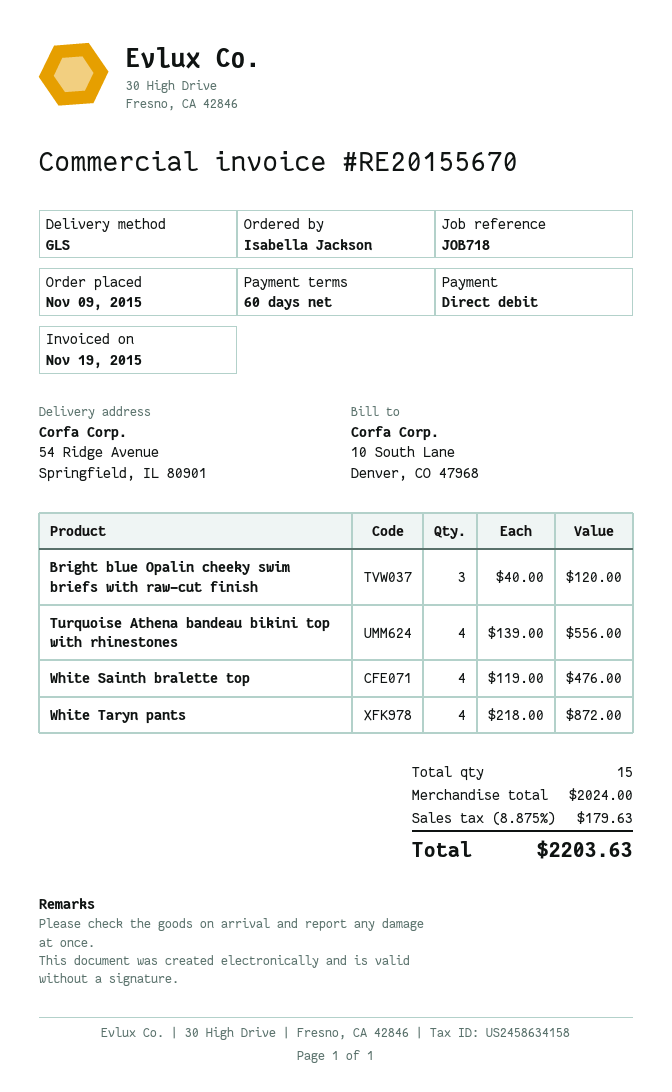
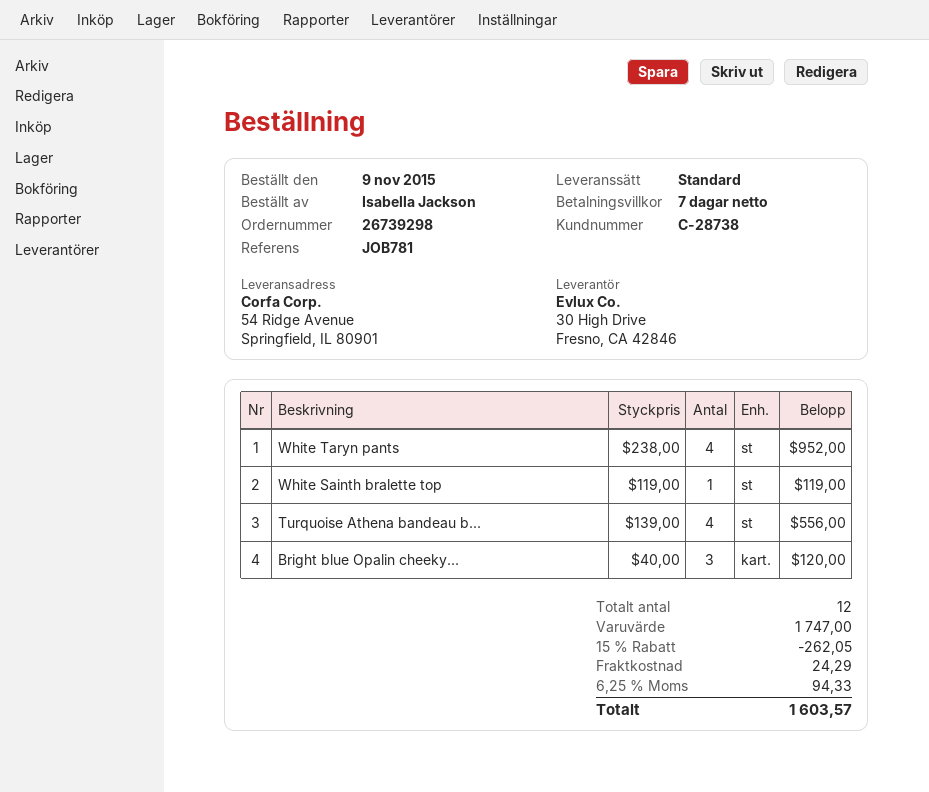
payment terms: 60 days -> 7 days
reference: JOB718 -> JOB781
shipping method: GLS -> standard
White Sainth bralette top: 4 x 119.00 = 476.00 -> 1 x 119.00 = 119.00
White Taryn pants: 4 x 218.00 = 872.00 -> 4 x 238.00 = 952.00
total quantity: 15 -> 12
subtotal: 2024.00 -> 1747.00
discount: none -> 15% = 262.05
shipping: none -> 24.29
tax: 8.875% = 179.63 -> 6.25% = 94.33
total: 2203.63 -> 1603.57

